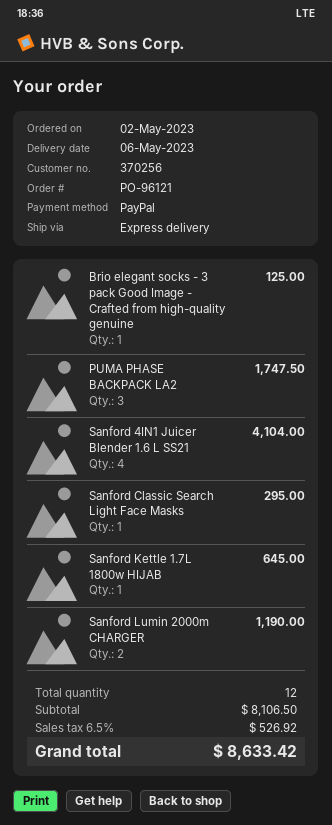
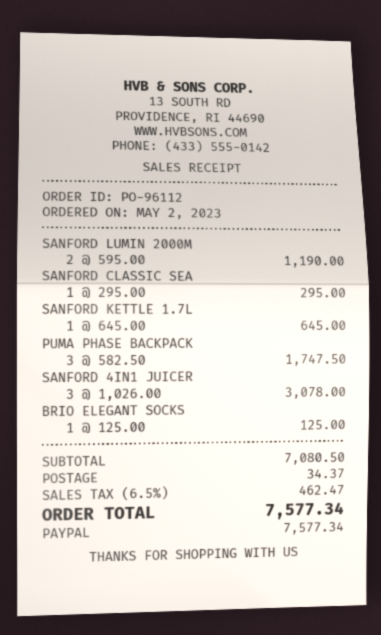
order number: PO-96121 -> PO-96112
Sanford 4IN1 Juicer Blender 1.6 L SS21: 4 for 4104.00 -> 3 for 3078.00
subtotal: 8106.50 -> 7080.50
shipping: none -> 34.37
tax: 6.5% = 526.92 -> 6.5% = 462.47
total: 8633.42 -> 7577.34

